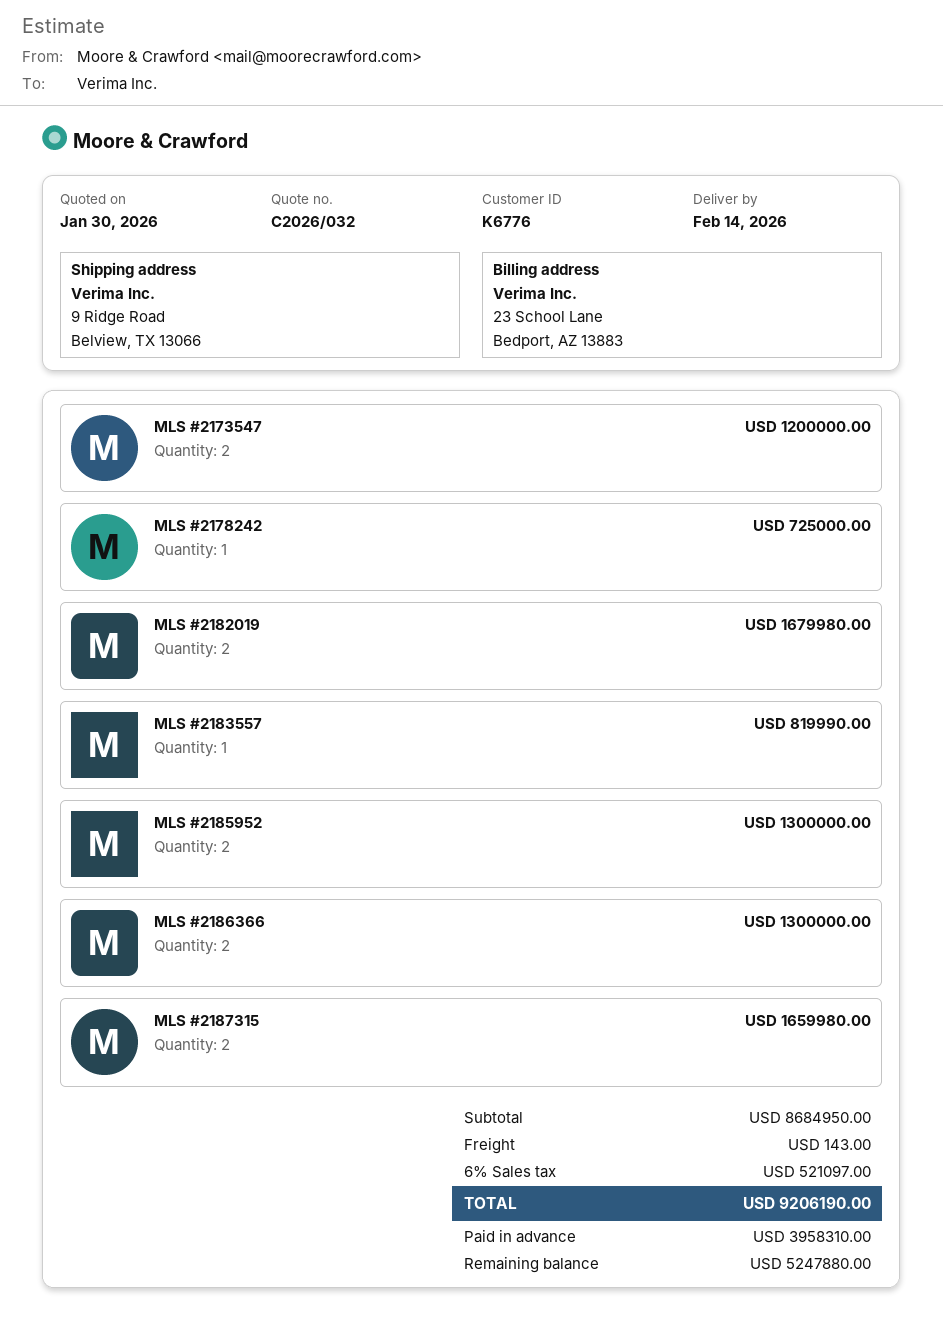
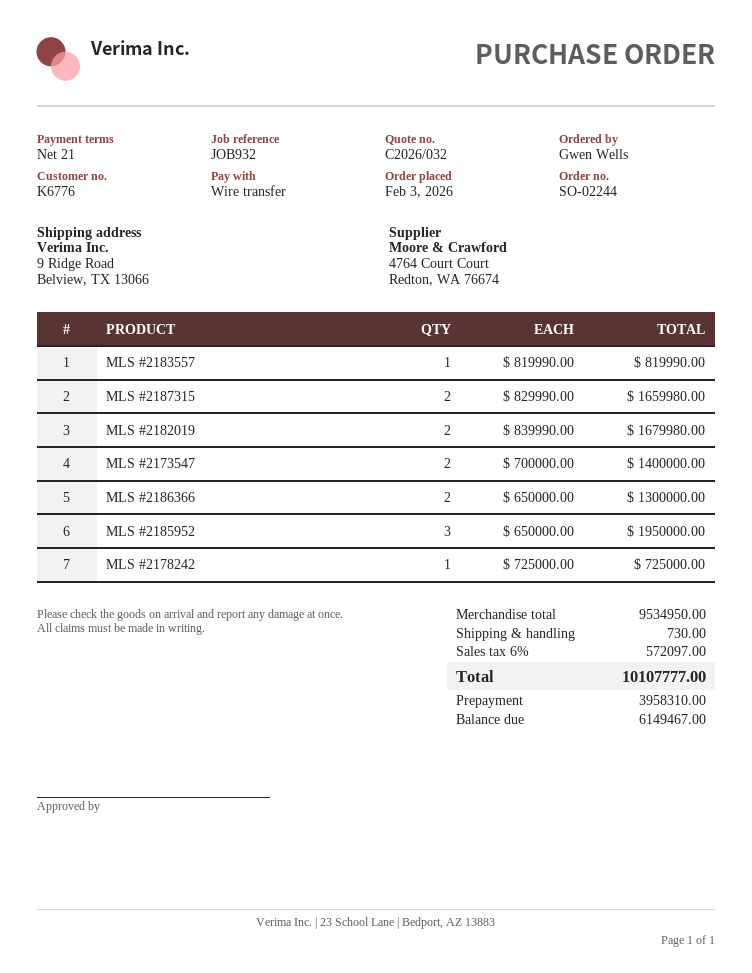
MLS #2173547: 2 for 1200000.00 -> 2 for 1400000.00
MLS #2185952: 2 for 1300000.00 -> 3 for 1950000.00
subtotal: 8684950.00 -> 9534950.00
shipping: 143.00 -> 730.00
tax: 6% = 521097.00 -> 6% = 572097.00
total: 9206190.00 -> 10107777.00
balance: 5247880.00 -> 6149467.00

